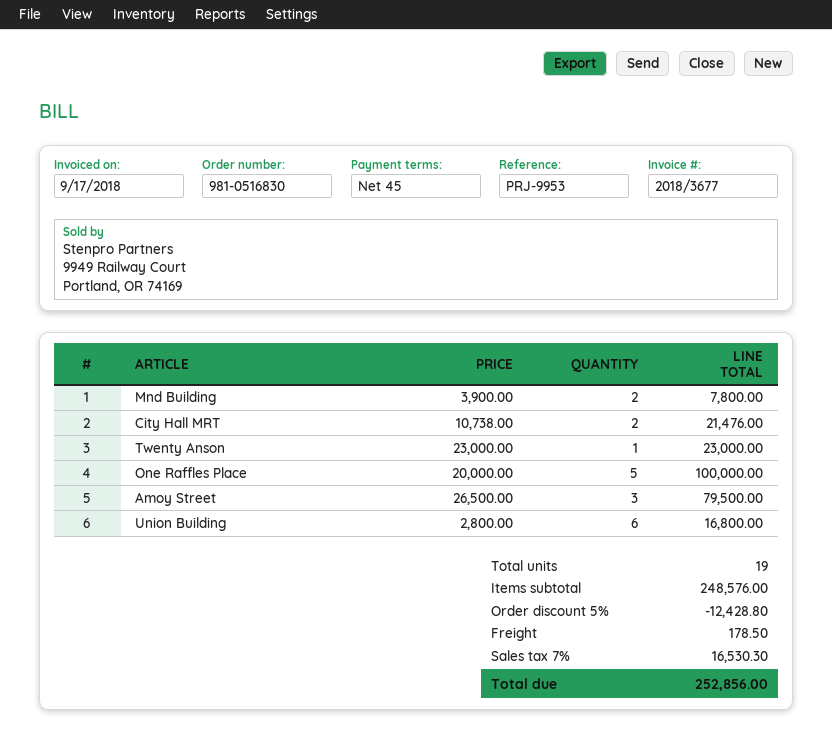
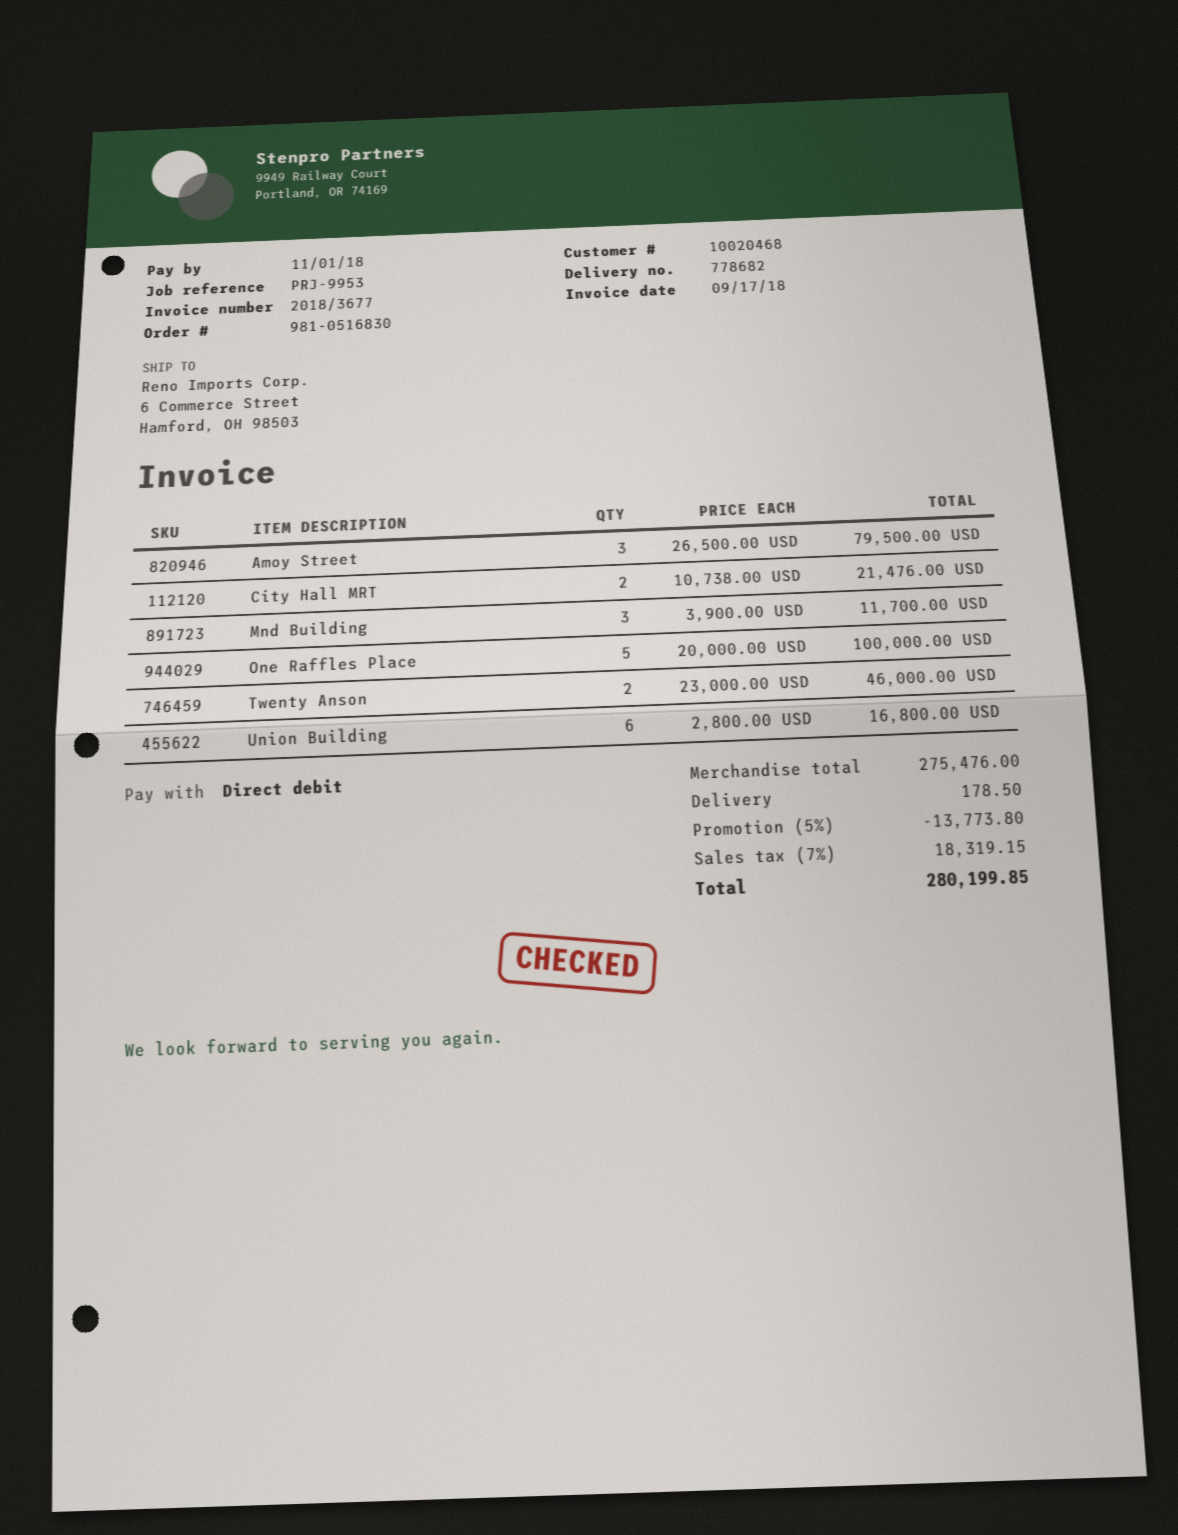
Mnd Building: 2 x 3900.00 = 7800.00 -> 3 x 3900.00 = 11700.00
Twenty Anson: 1 x 23000.00 = 23000.00 -> 2 x 23000.00 = 46000.00
subtotal: 248576.00 -> 275476.00
discount: 5% = 12428.80 -> 5% = 13773.80
tax: 7% = 16530.30 -> 7% = 18319.15
total: 252856.00 -> 280199.85

